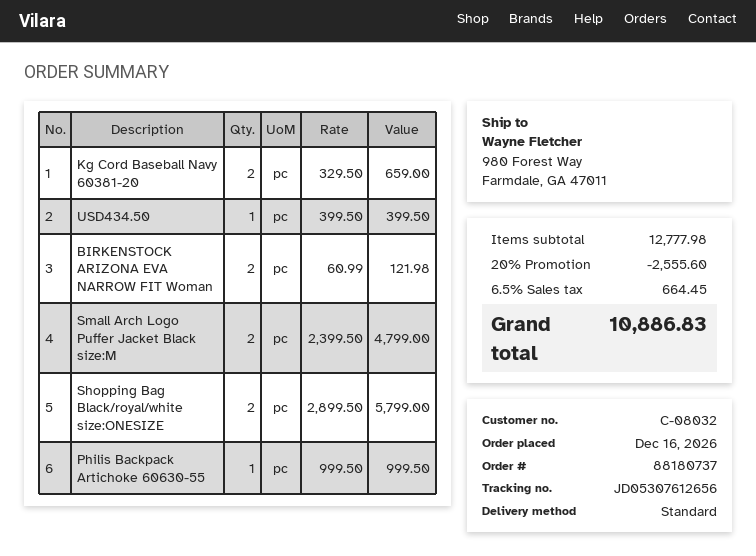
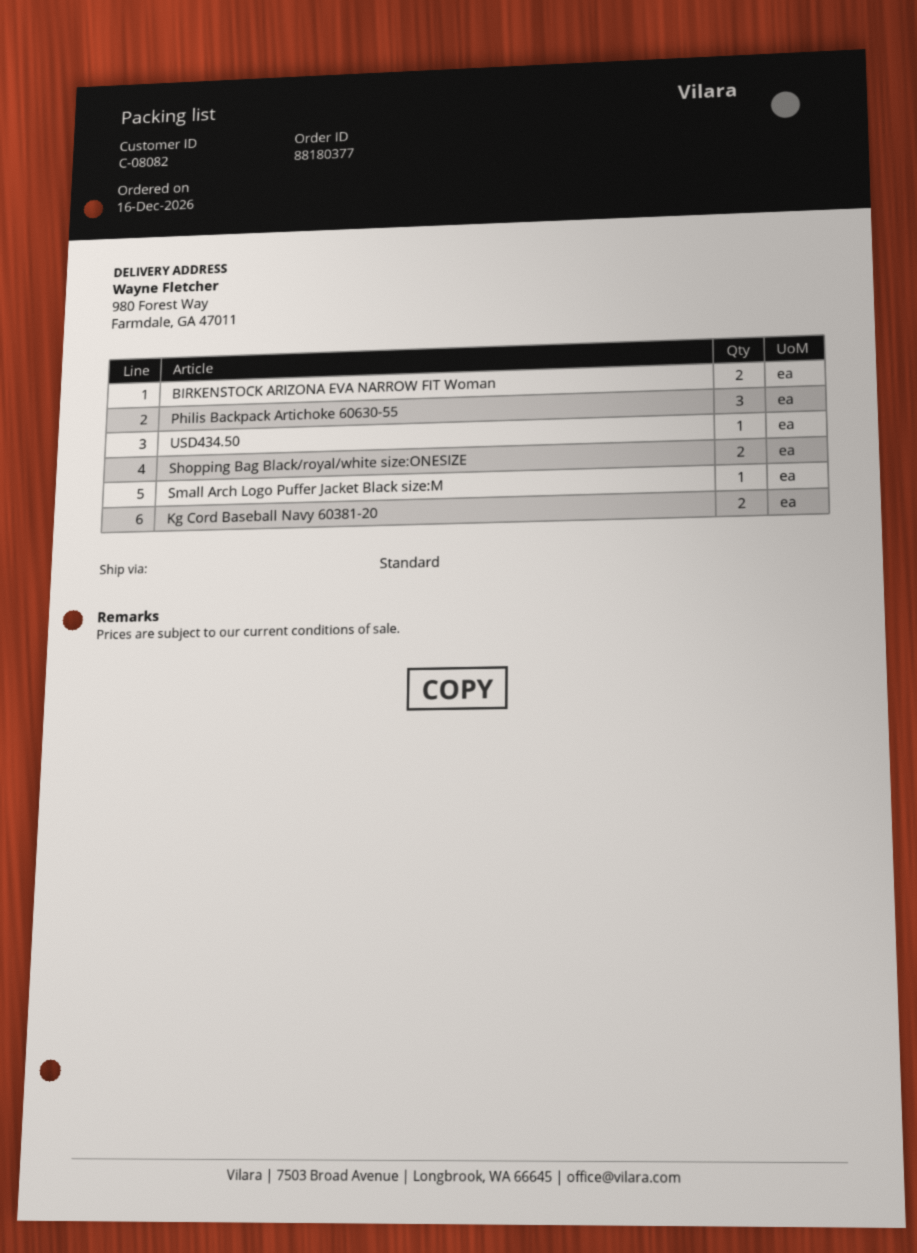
order number: 88180737 -> 88180377
customer number: C-08032 -> C-08082
Small Arch Logo Puffer Jacket Black size:M: 2 -> 1
Philis Backpack Artichoke 60630-55: 1 -> 3

